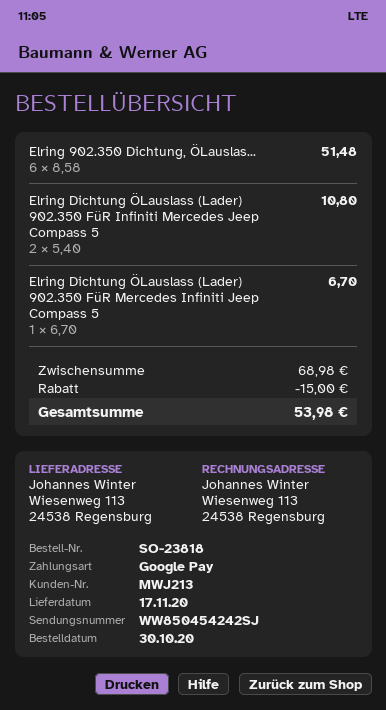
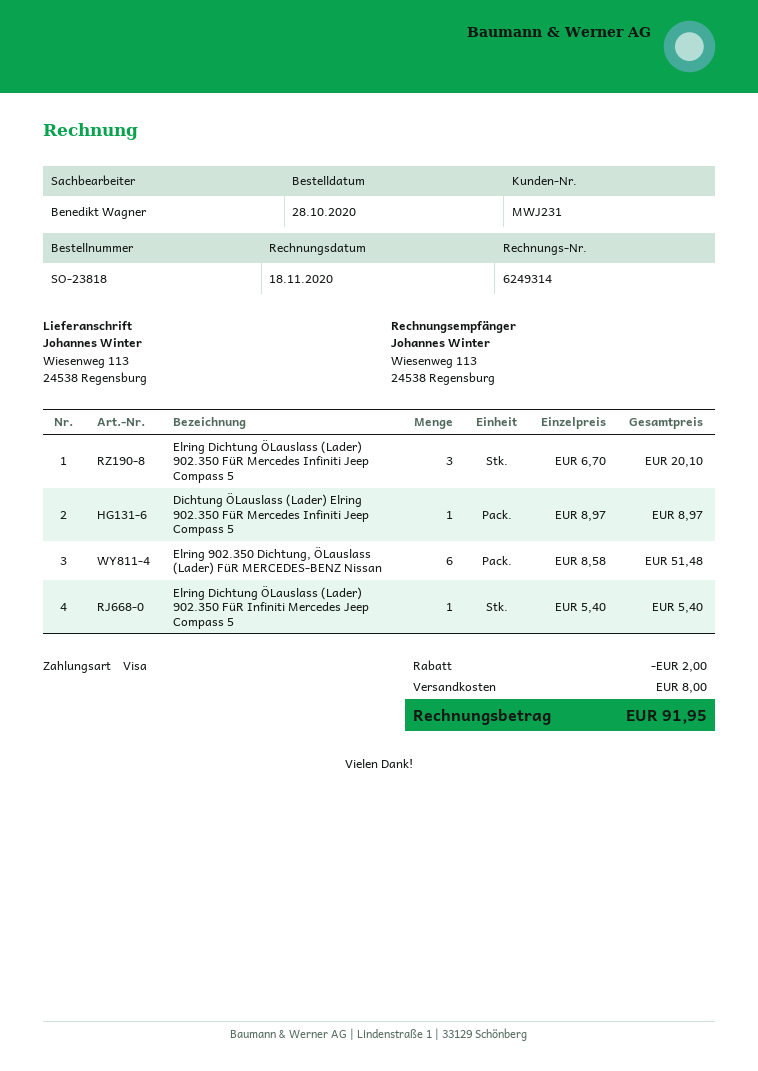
order date: 2020-10-30 -> 2020-10-28
customer number: MWJ213 -> MWJ231
payment method: Google Pay -> Visa
Elring Dichtung ÖLauslass (Lader) 902.350 FüR Infiniti Mercedes Jeep Compass 5: 2 x 5.40 = 10.80 -> 1 x 5.40 = 5.40
Elring Dichtung ÖLauslass (Lader) 902.350 FüR Mercedes Infiniti Jeep Compass 5: 1 x 6.70 = 6.70 -> 3 x 6.70 = 20.10
Dichtung ÖLauslass (Lader) Elring 902.350 FüR Mercedes Infiniti Jeep Compass 5: none -> 1 x 8.97 = 8.97
discount: 15.00 -> 2.00
shipping: none -> 8.00
total: 53.98 -> 91.95

